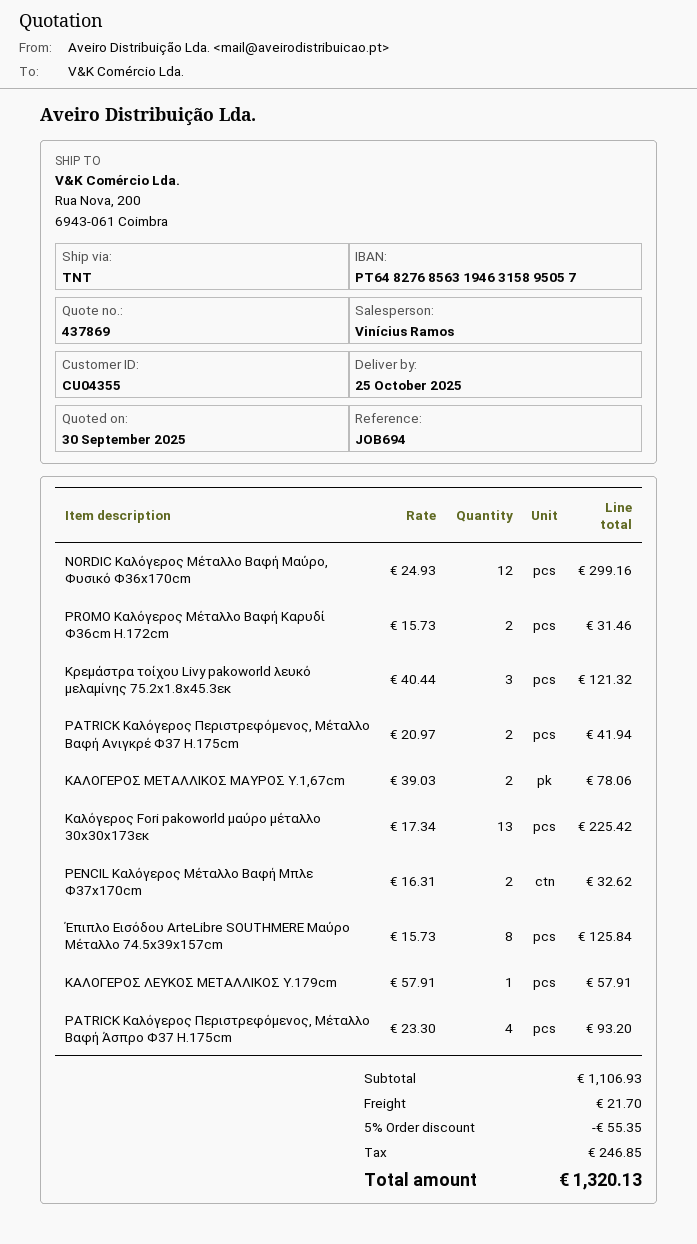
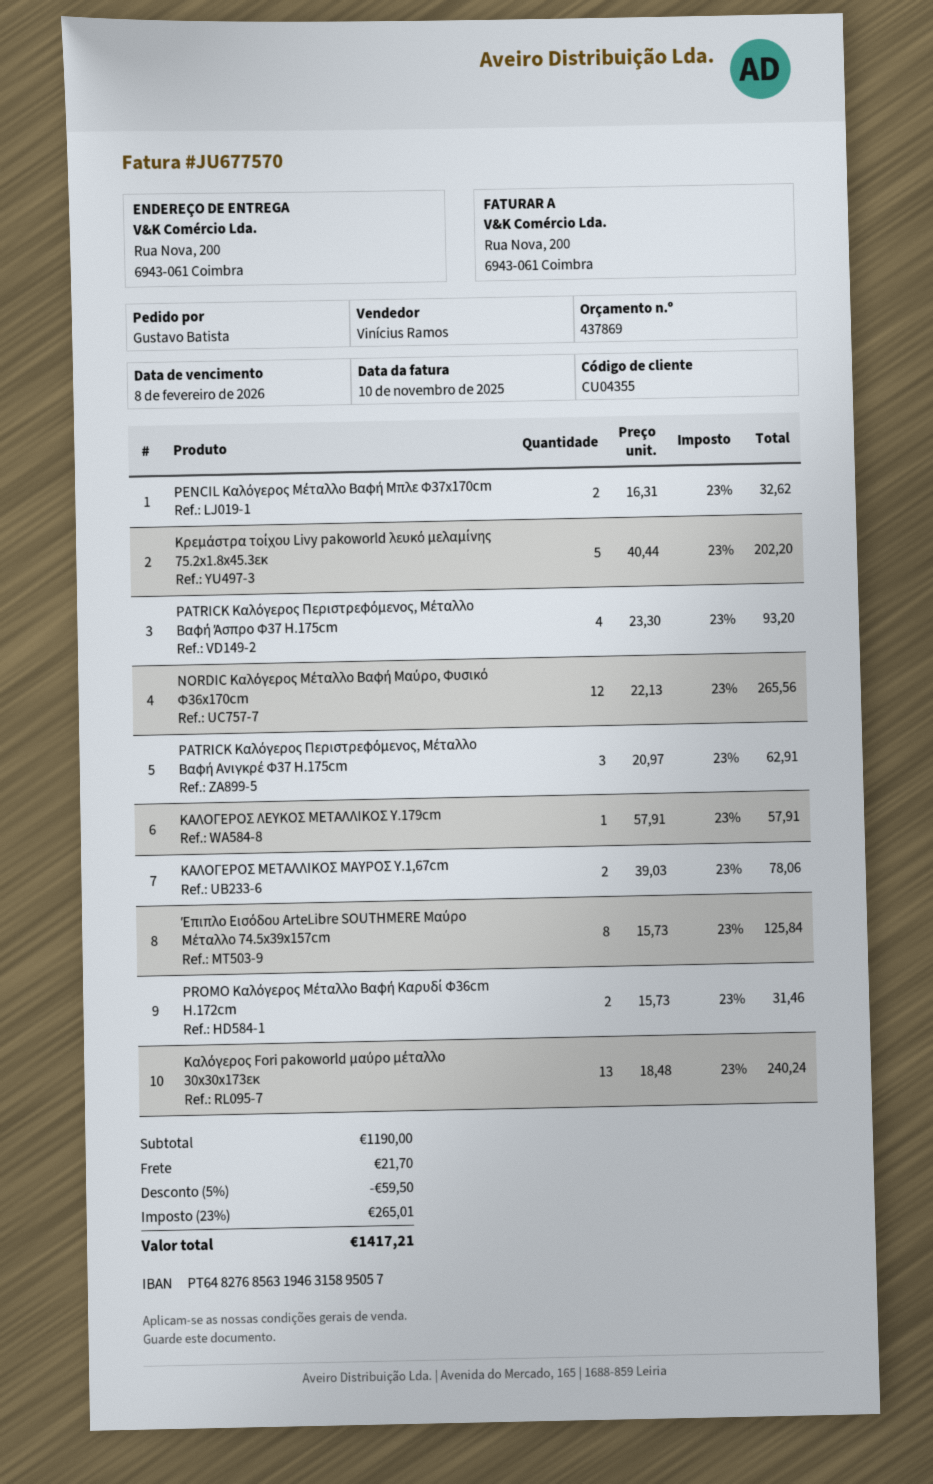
NORDIC Καλόγερος Μέταλλο Βαφή Μαύρο, Φυσικό Φ36x170cm: 12 x 24.93 = 299.16 -> 12 x 22.13 = 265.56
Κρεμάστρα τοίχου Livy pakoworld λευκό μελαμίνης 75.2x1.8x45.3εκ: 3 x 40.44 = 121.32 -> 5 x 40.44 = 202.20
PATRICK Καλόγερος Περιστρεφόμενος, Μέταλλο Βαφή Ανιγκρέ Φ37 H.175cm: 2 x 20.97 = 41.94 -> 3 x 20.97 = 62.91
Καλόγερος Fori pakoworld μαύρο μέταλλο 30x30x173εκ: 13 x 17.34 = 225.42 -> 13 x 18.48 = 240.24
subtotal: 1106.93 -> 1190.00
discount: 5% = 55.35 -> 5% = 59.50
tax: 246.85 -> 265.01
total: 1320.13 -> 1417.21

